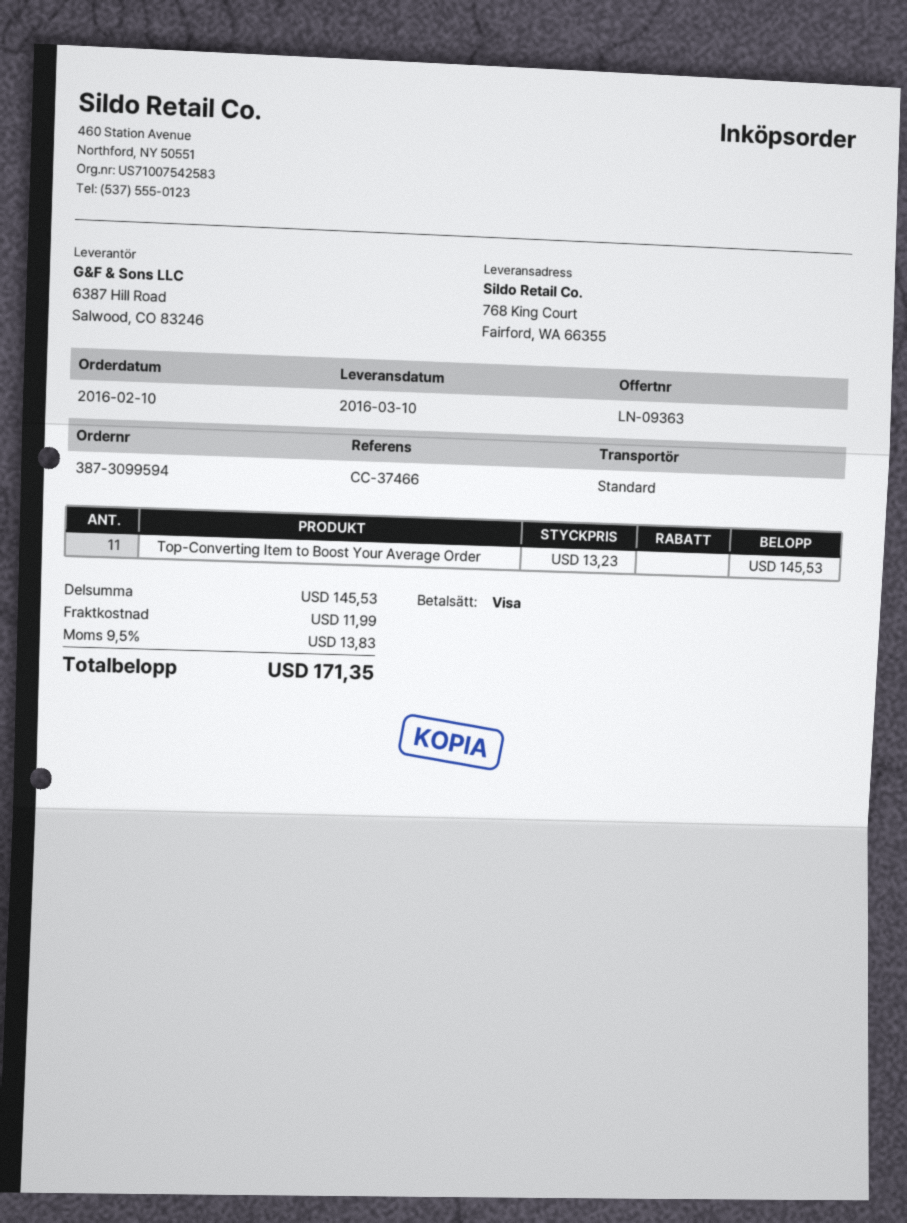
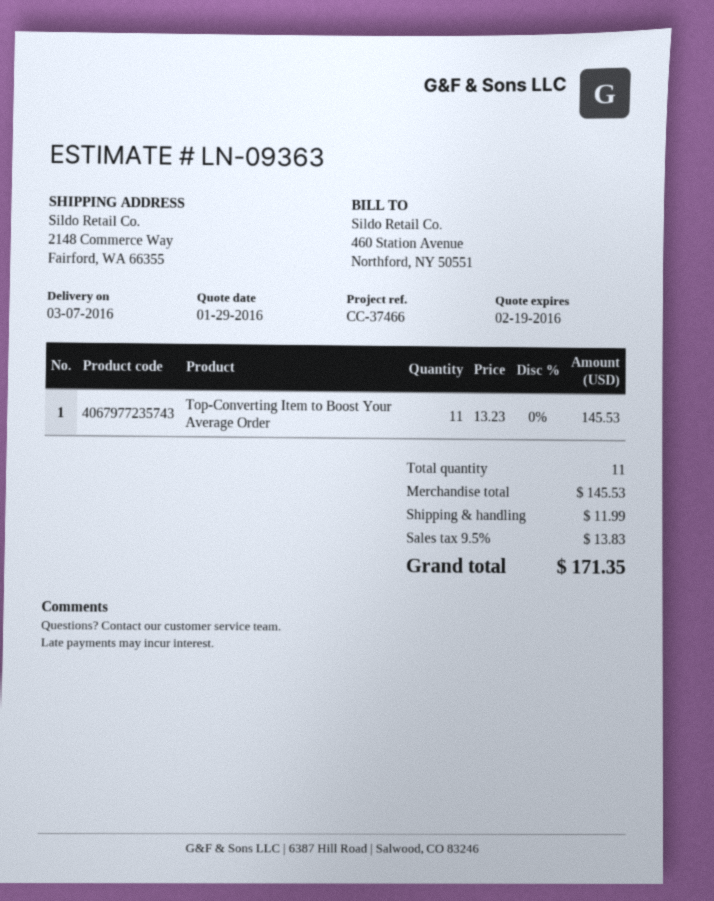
delivery date: 2016-03-10 -> 2016-03-07
ship to: 768 King Court, Fairford, WA 66355 -> 2148 Commerce Way, Fairford, WA 66355

